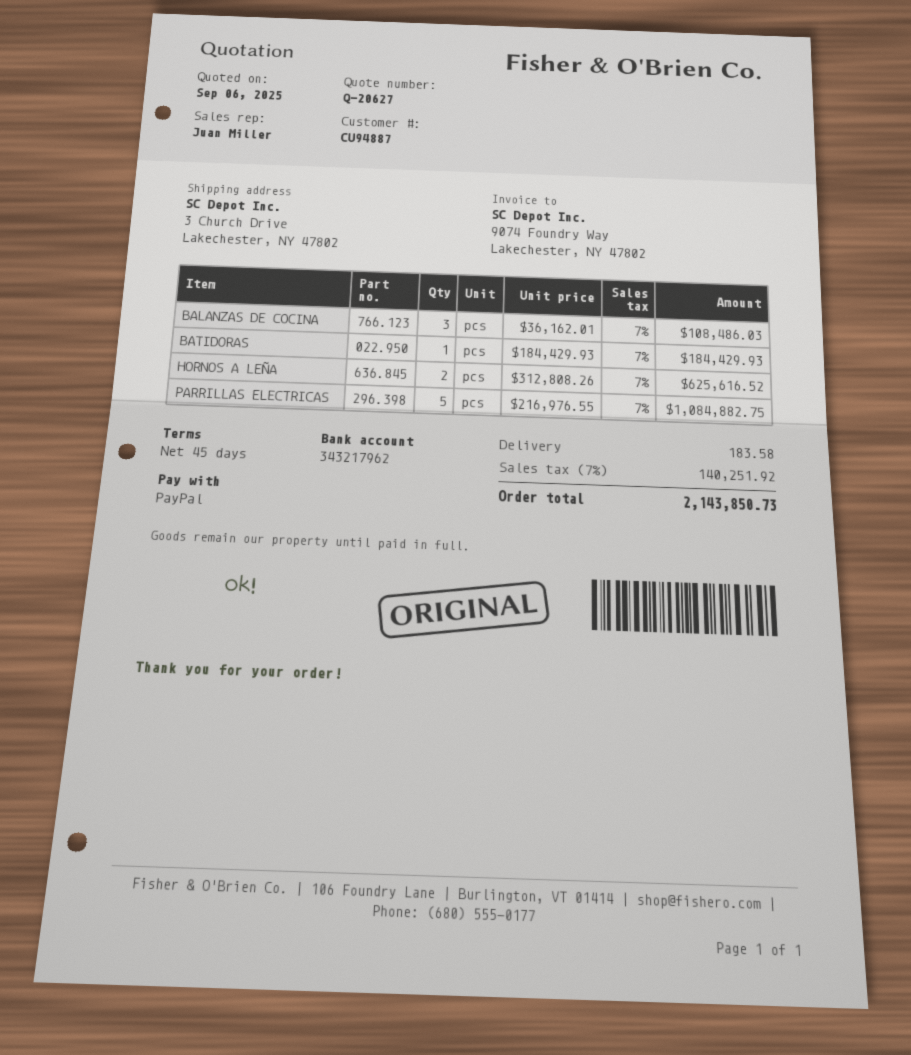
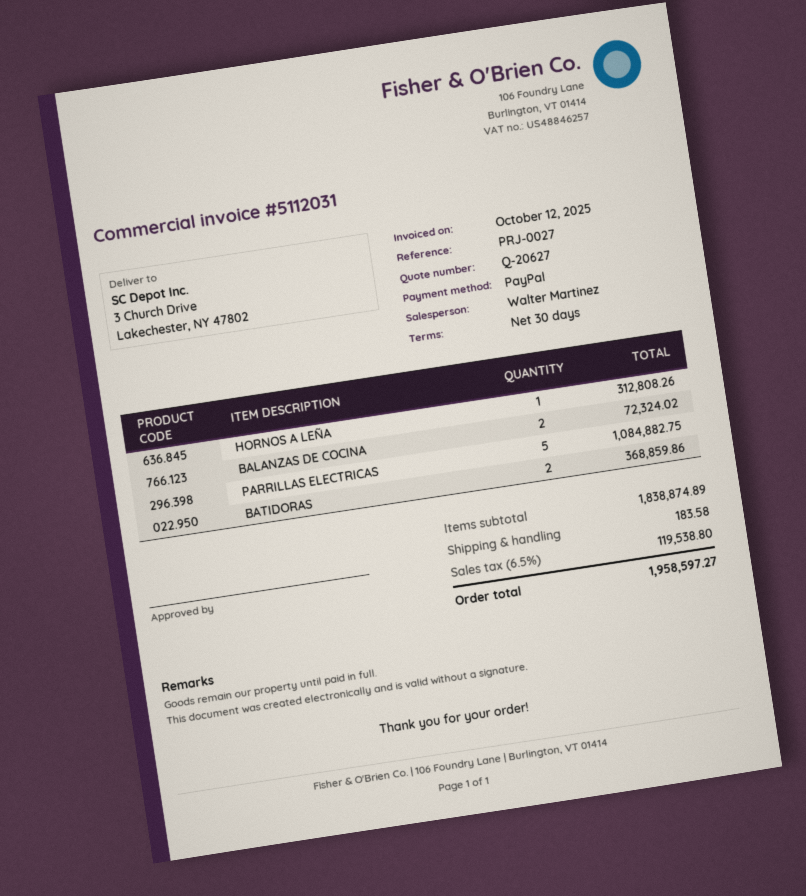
payment terms: 45 days -> 30 days
sales rep: Juan Miller -> Walter Martinez
BALANZAS DE COCINA: 3 for 108486.03 -> 2 for 72324.02
BATIDORAS: 1 for 184429.93 -> 2 for 368859.86
HORNOS A LEÑA: 2 for 625616.52 -> 1 for 312808.26
tax: 7% = 140251.92 -> 6.5% = 119538.80
total: 2143850.73 -> 1958597.27

